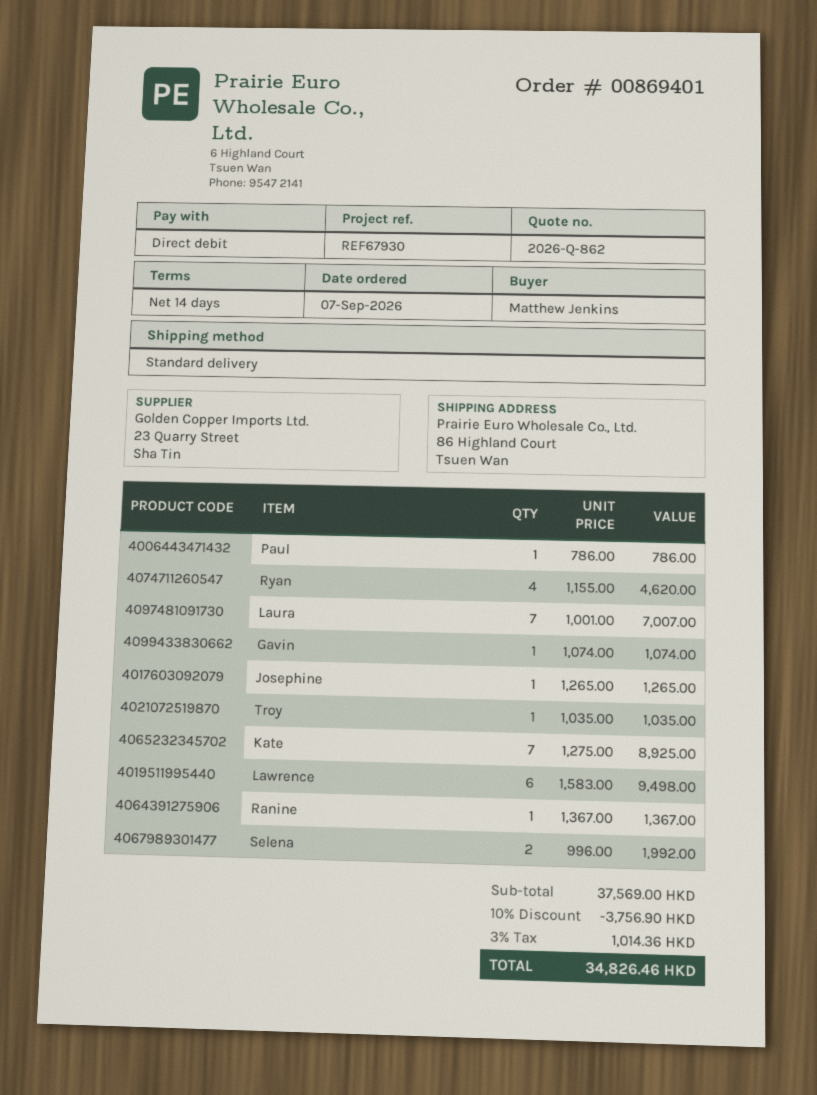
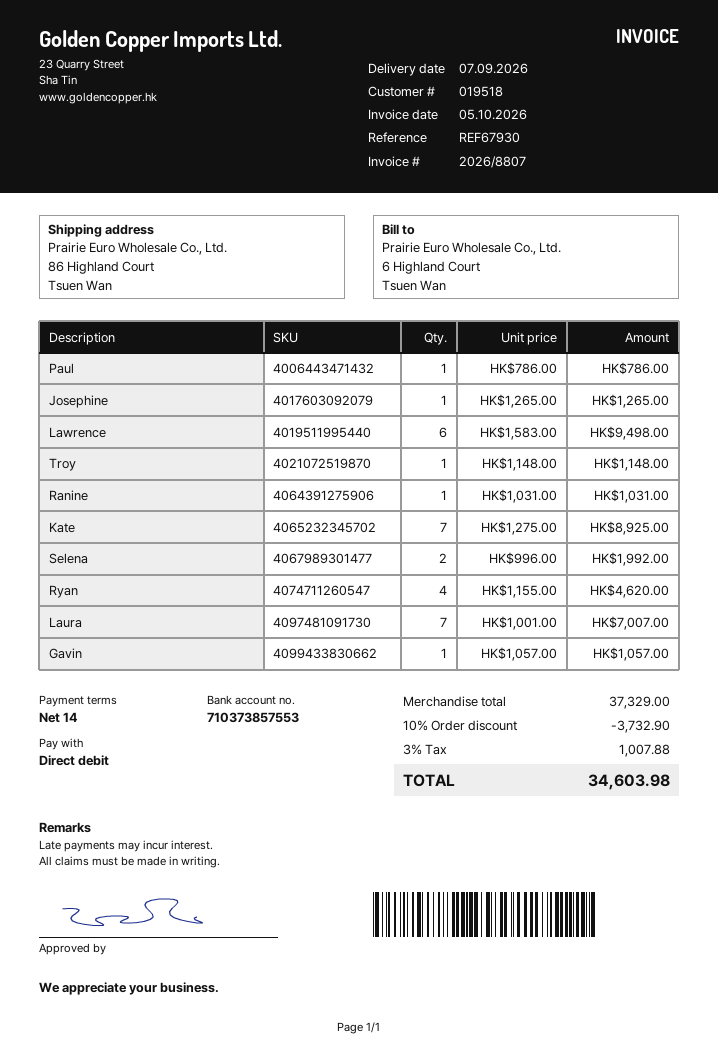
Gavin: 1 x 1074.00 = 1074.00 -> 1 x 1057.00 = 1057.00
Troy: 1 x 1035.00 = 1035.00 -> 1 x 1148.00 = 1148.00
Ranine: 1 x 1367.00 = 1367.00 -> 1 x 1031.00 = 1031.00
subtotal: 37569.00 -> 37329.00
discount: 10% = 3756.90 -> 10% = 3732.90
tax: 3% = 1014.36 -> 3% = 1007.88
total: 34826.46 -> 34603.98

